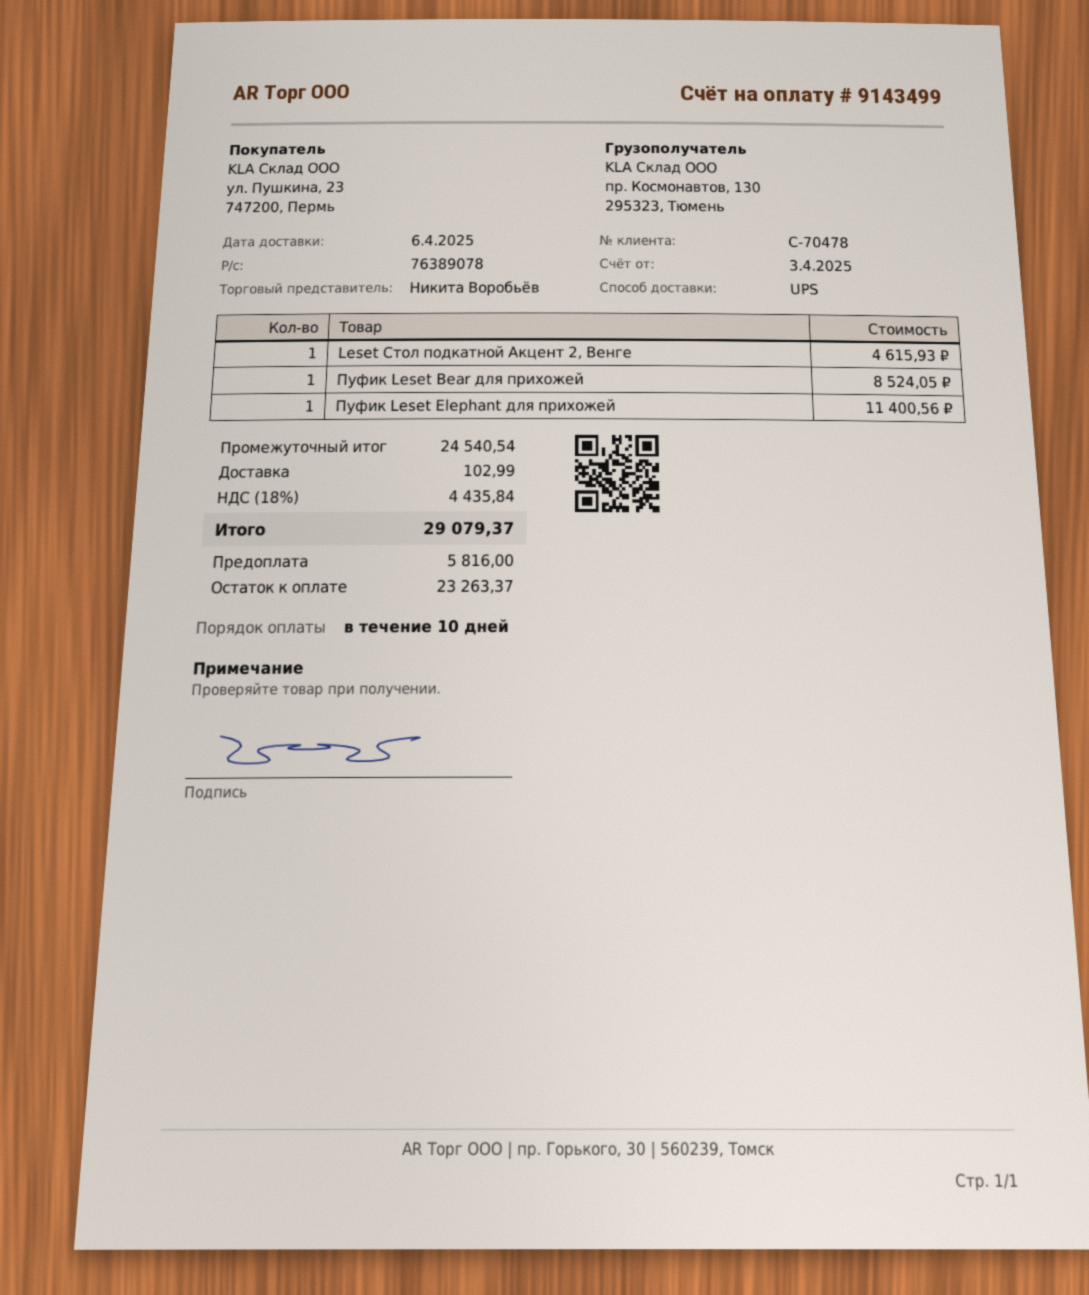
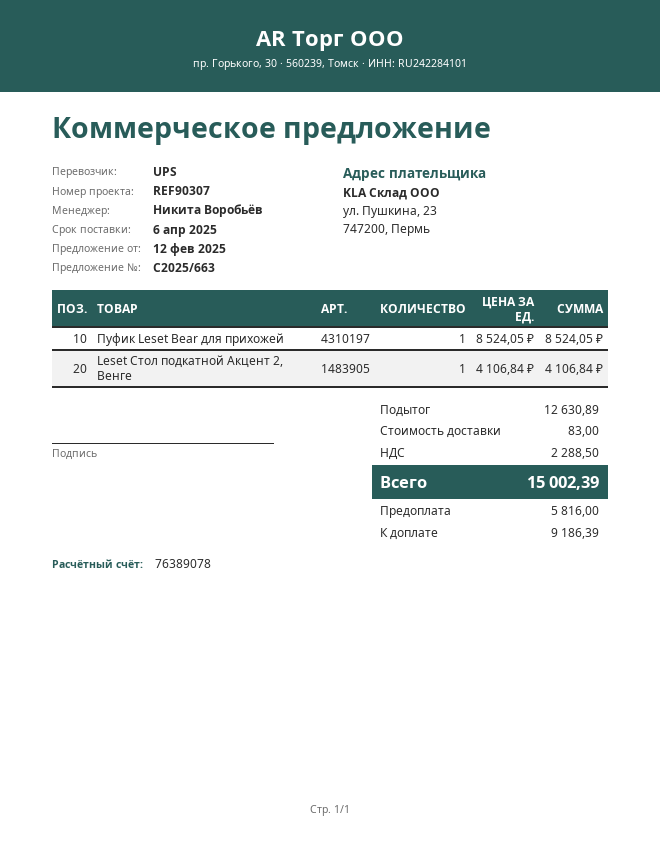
Leset Стол подкатной Акцент 2, Венге: 1 for 4615.93 -> 1 for 4106.84
Пуфик Leset Elephant для прихожей: 1 for 11400.56 -> none
subtotal: 24540.54 -> 12630.89
shipping: 102.99 -> 83.00
tax: 4435.84 -> 2288.50
total: 29079.37 -> 15002.39
balance: 23263.37 -> 9186.39

